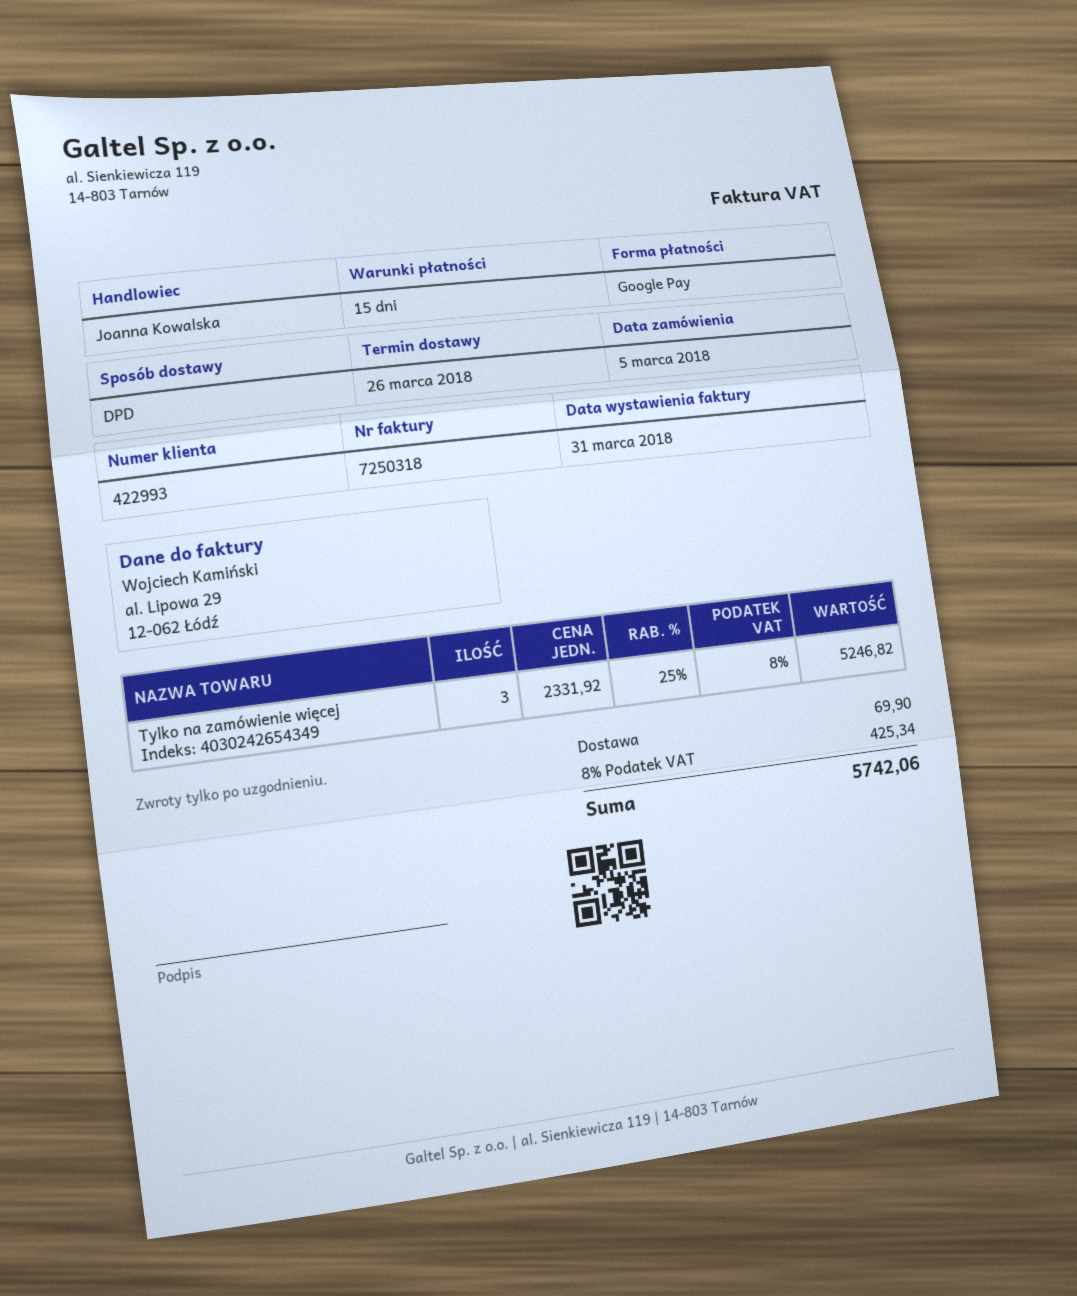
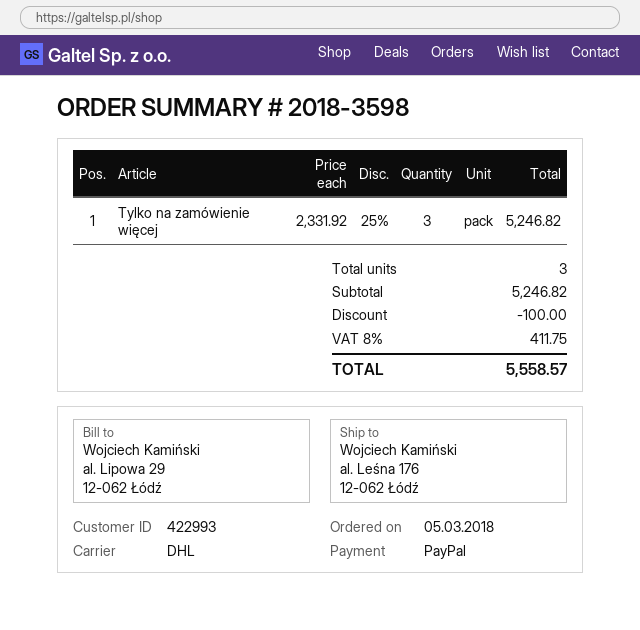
payment method: Google Pay -> PayPal
shipping method: DPD -> DHL
discount: none -> 100.00
shipping: 69.90 -> none
tax: 8% = 425.34 -> 8% = 411.75
total: 5742.06 -> 5558.57

